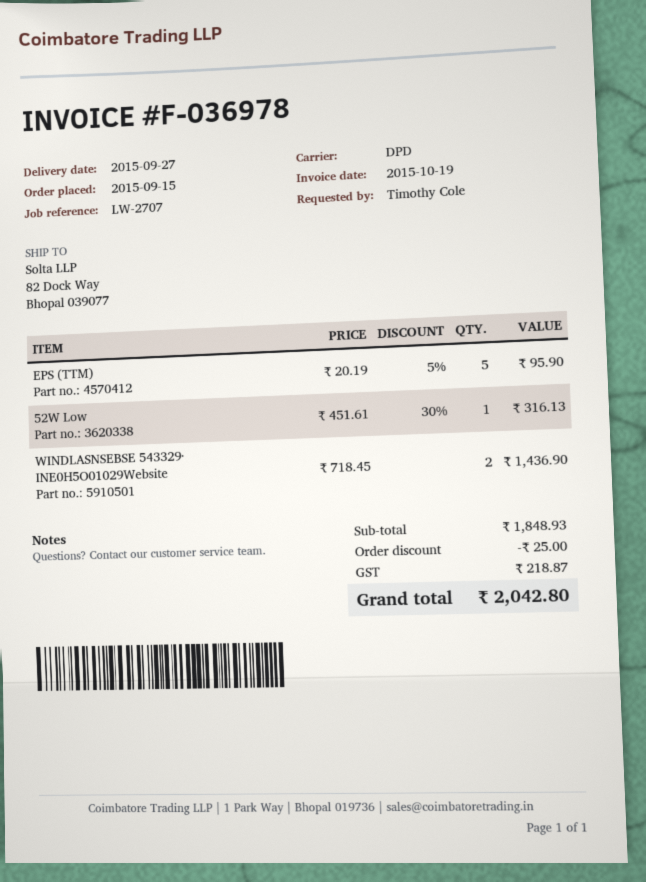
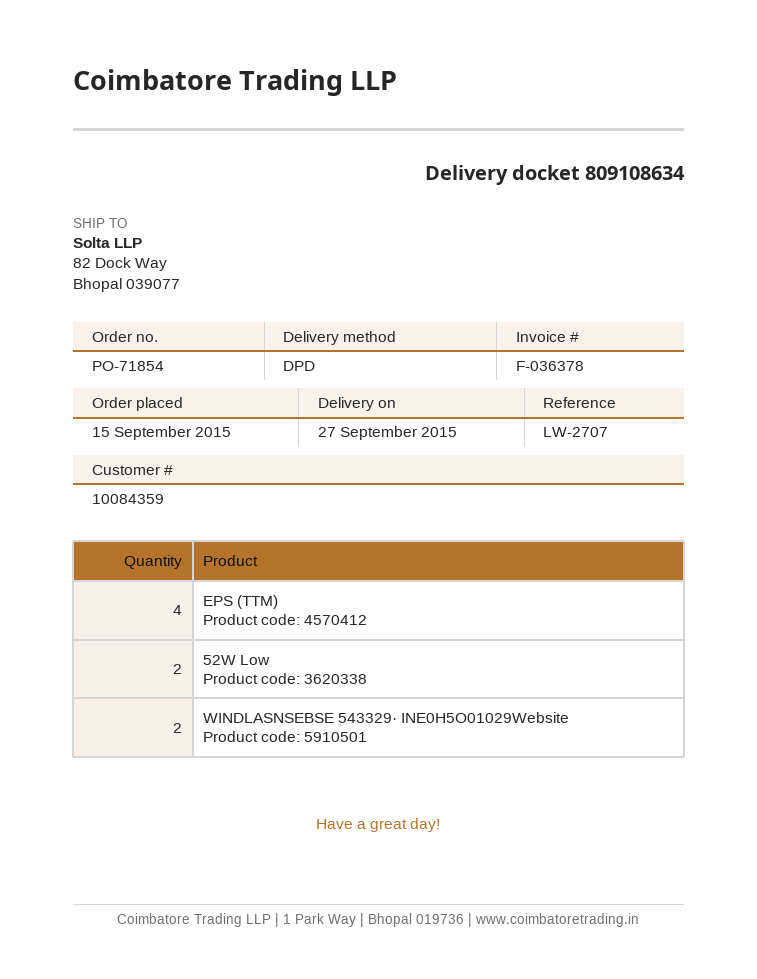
invoice number: F-036978 -> F-036378
EPS (TTM): 5 -> 4
52W Low: 1 -> 2

